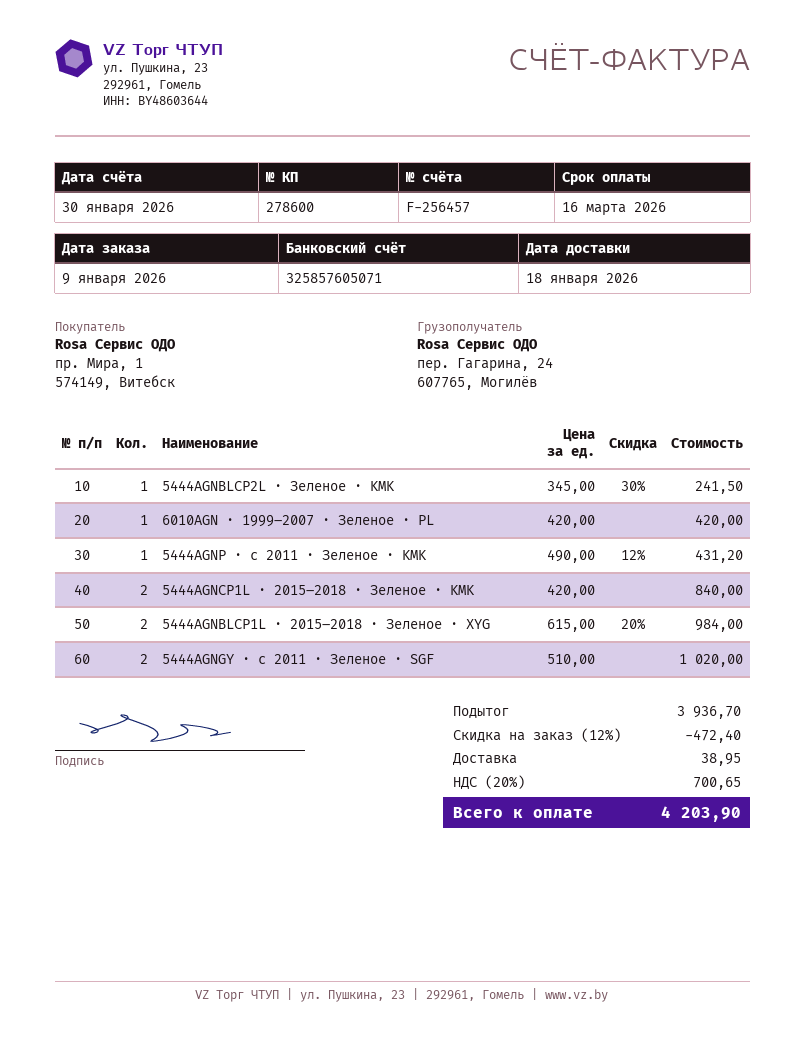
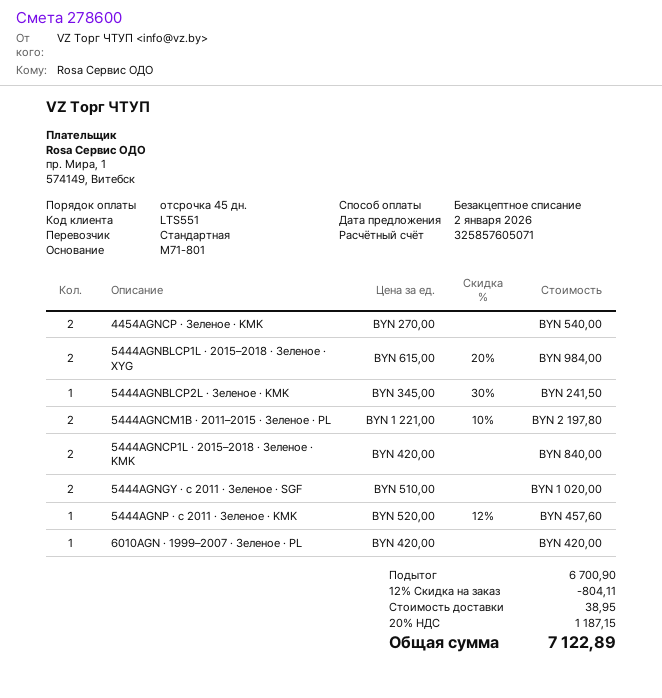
5444AGNP · с 2011 · Зеленое · KMK: 1 x 490.00 - 12% = 431.20 -> 1 x 520.00 - 12% = 457.60
4454AGNCP · Зеленое · KMK: none -> 2 x 270.00 = 540.00
5444AGNCM1B · 2011–2015 · Зеленое · PL: none -> 2 x 1221.00 - 10% = 2197.80
subtotal: 3936.70 -> 6700.90
discount: 12% = 472.40 -> 12% = 804.11
tax: 20% = 700.65 -> 20% = 1187.15
total: 4203.90 -> 7122.89

